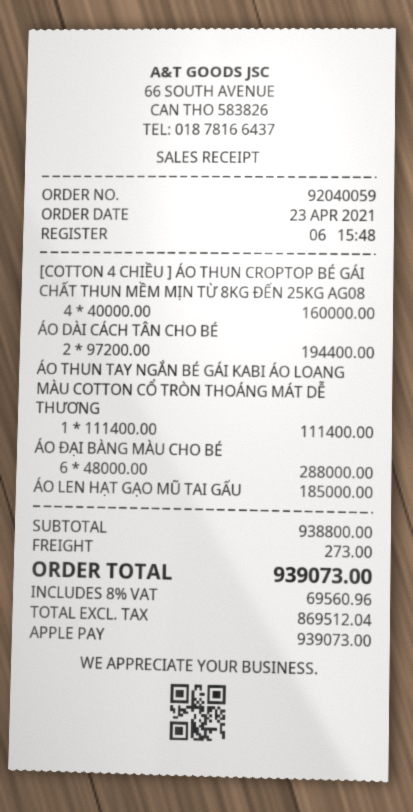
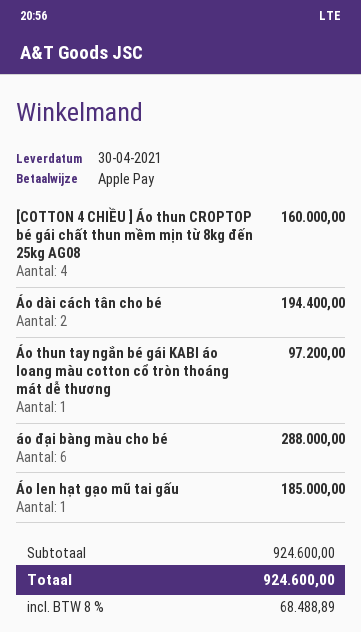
ÁO THUN TAY NGẮN BÉ GÁI KABI ÁO LOANG MÀU COTTON CỔ TRÒN THOÁNG MÁT DỄ THƯƠNG: 1 for 111400.00 -> 1 for 97200.00
subtotal: 938800.00 -> 924600.00
shipping: 273.00 -> none
tax: 8% = 69560.96 -> 8% = 68488.89
total: 939073.00 -> 924600.00

